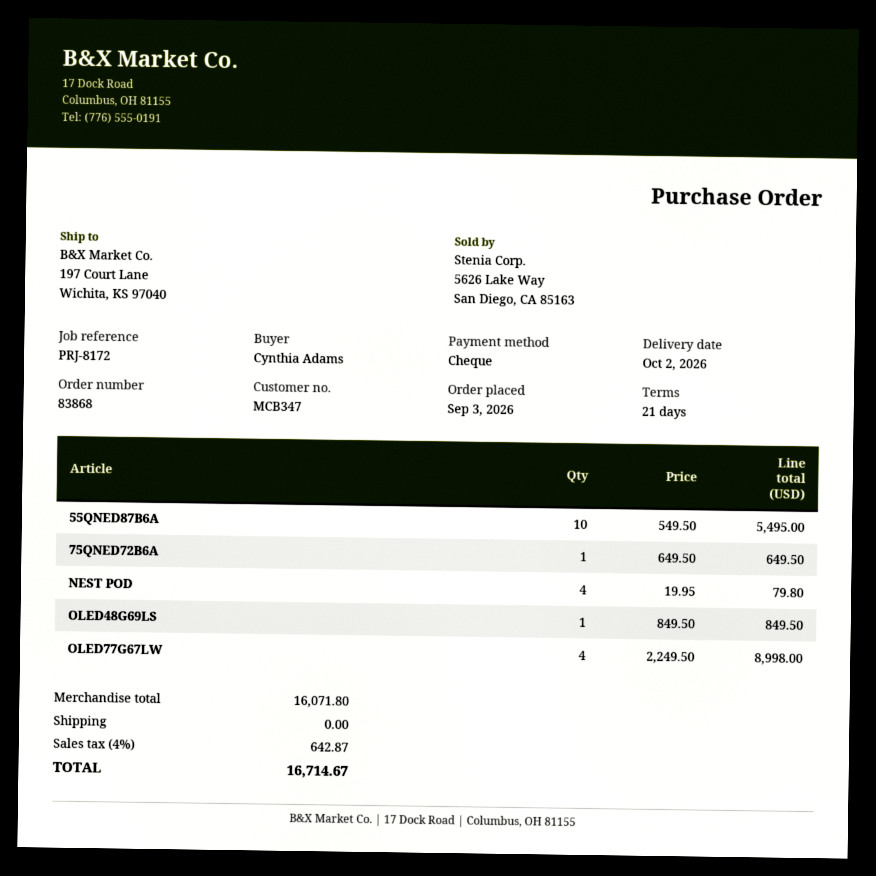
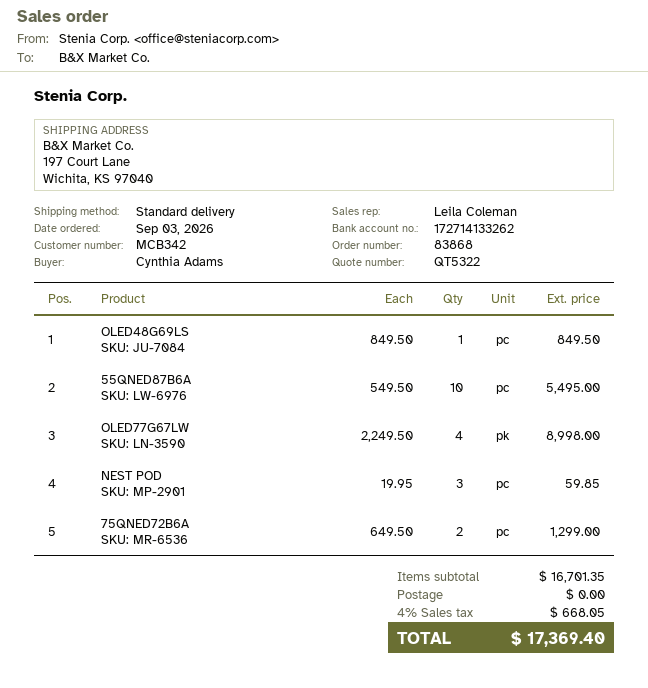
customer number: MCB347 -> MCB342
75QNED72B6A: 1 x 649.50 = 649.50 -> 2 x 649.50 = 1299.00
NEST POD: 4 x 19.95 = 79.80 -> 3 x 19.95 = 59.85
subtotal: 16071.80 -> 16701.35
tax: 4% = 642.87 -> 4% = 668.05
total: 16714.67 -> 17369.40

